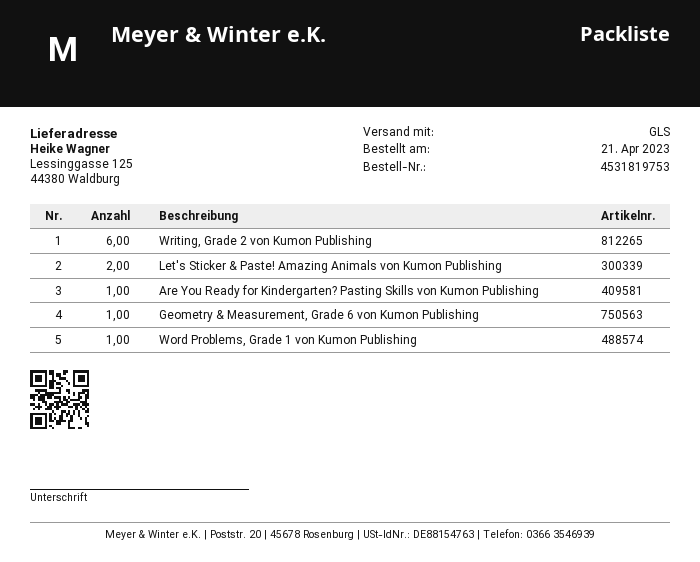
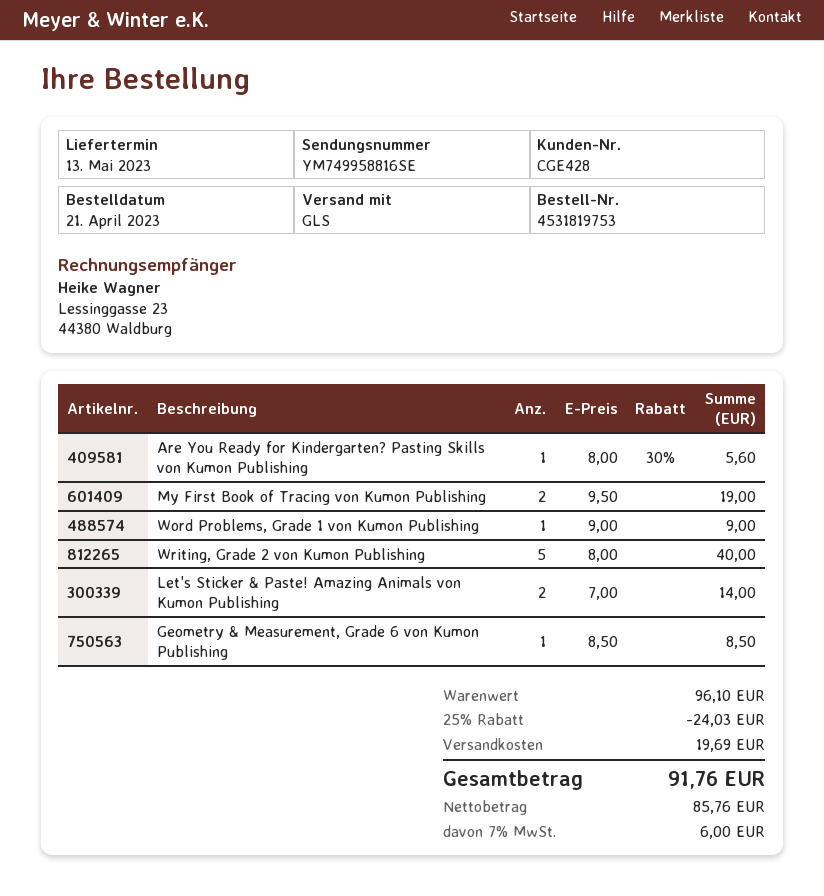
Writing, Grade 2 von Kumon Publishing: 6 -> 5
My First Book of Tracing von Kumon Publishing: none -> 2

